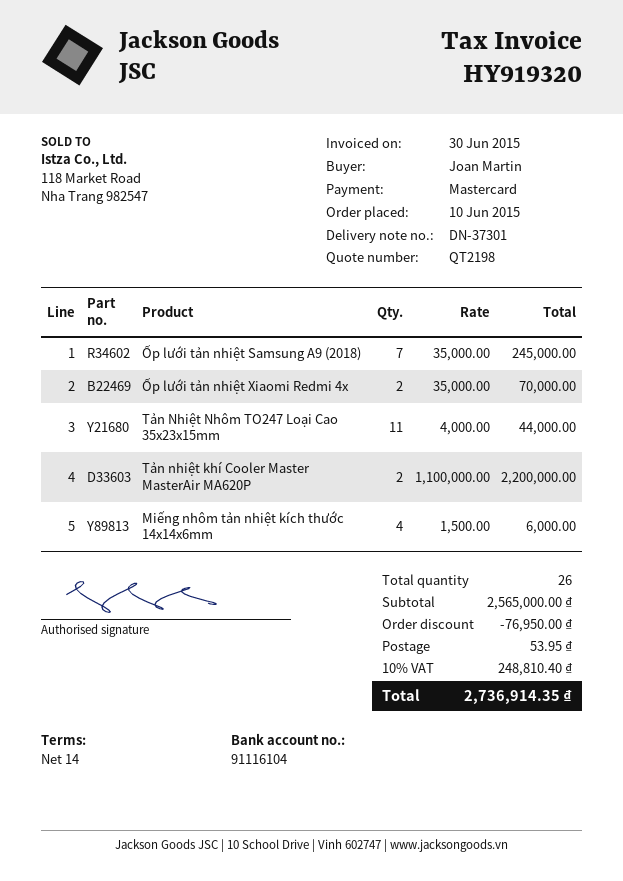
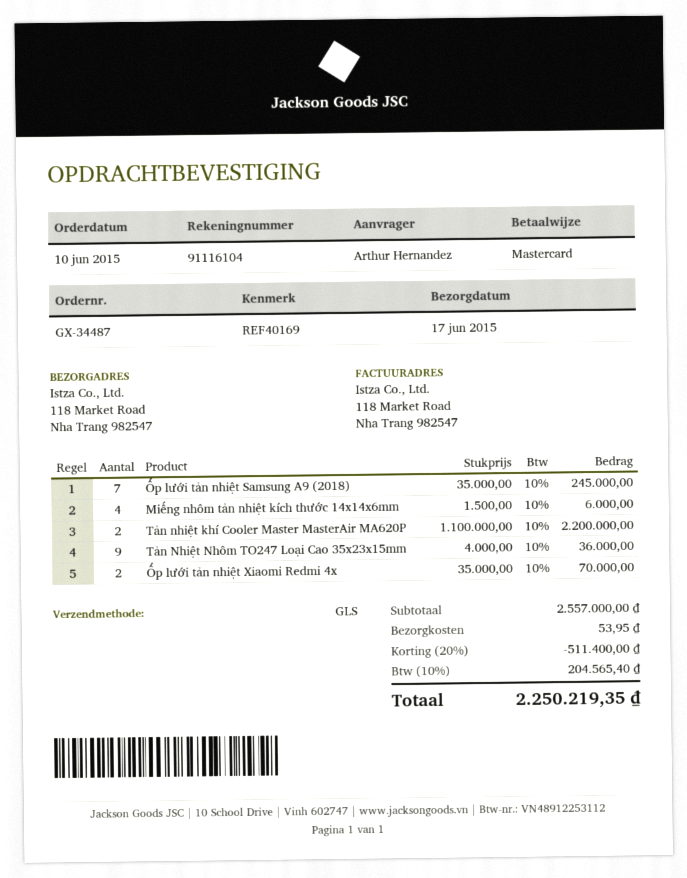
ordered by: Joan Martin -> Arthur Hernandez
Tản Nhiệt Nhôm TO247 Loại Cao 35x23x15mm: 11 x 4000.00 = 44000.00 -> 9 x 4000.00 = 36000.00
subtotal: 2565000.00 -> 2557000.00
discount: 76950.00 -> 511400.00
tax: 10% = 248810.40 -> 10% = 204565.40
total: 2736914.35 -> 2250219.35

